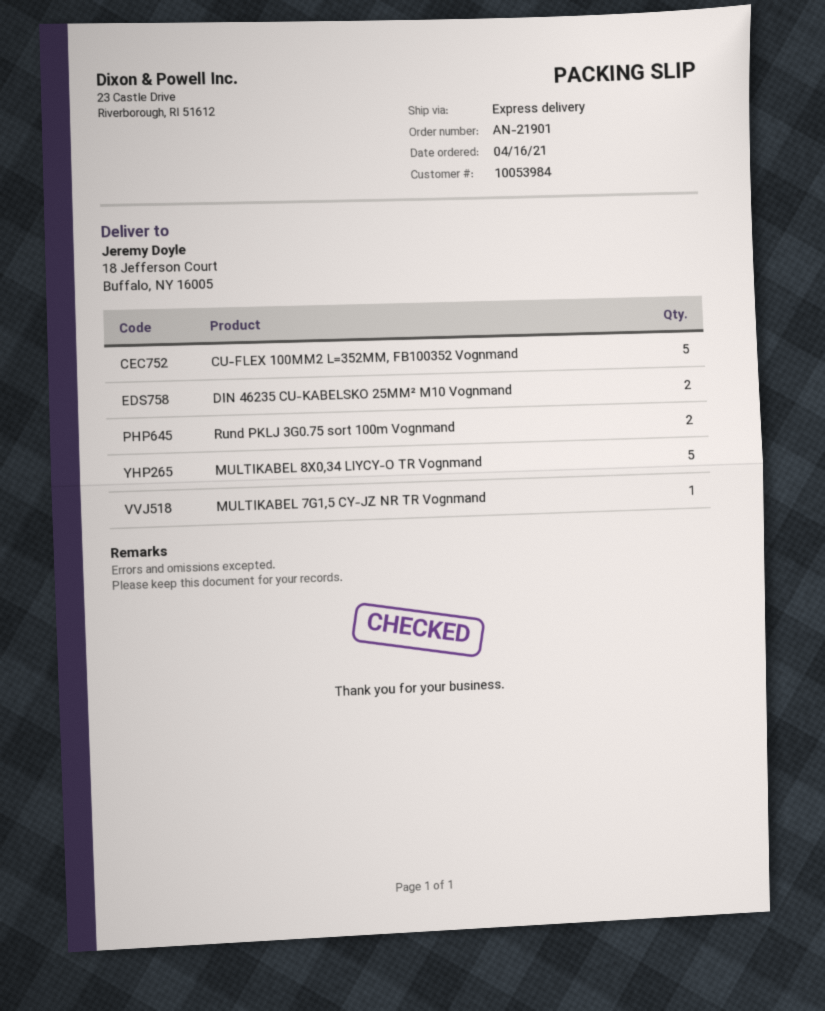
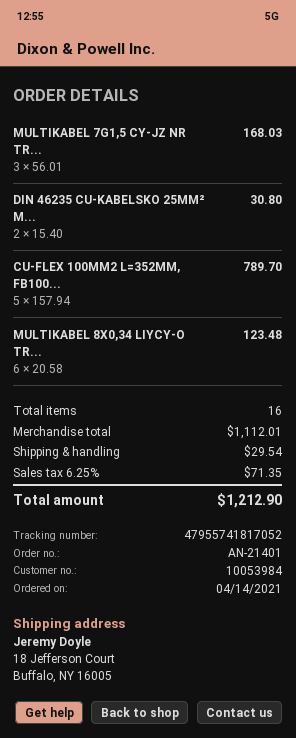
order number: AN-21901 -> AN-21401
order date: 2021-04-16 -> 2021-04-14
Rund PKLJ 3G0.75 sort 100m Vognmand: 2 -> none
MULTIKABEL 8X0,34 LIYCY-O TR Vognmand: 5 -> 6
MULTIKABEL 7G1,5 CY-JZ NR TR Vognmand: 1 -> 3

